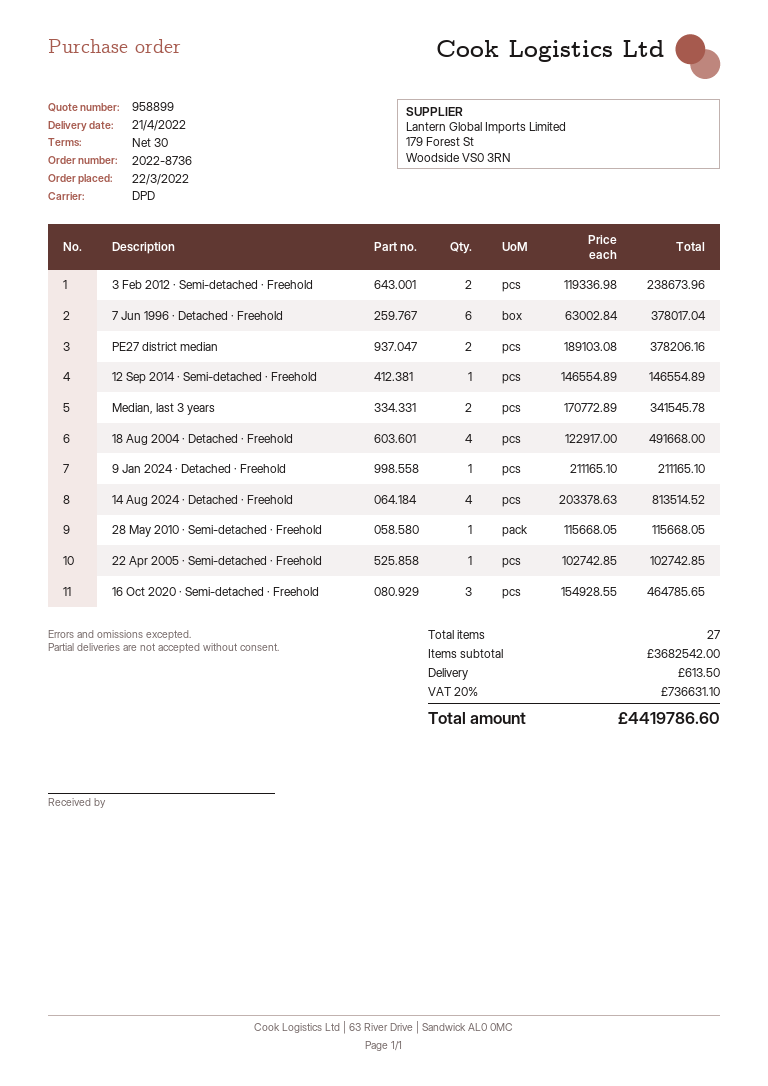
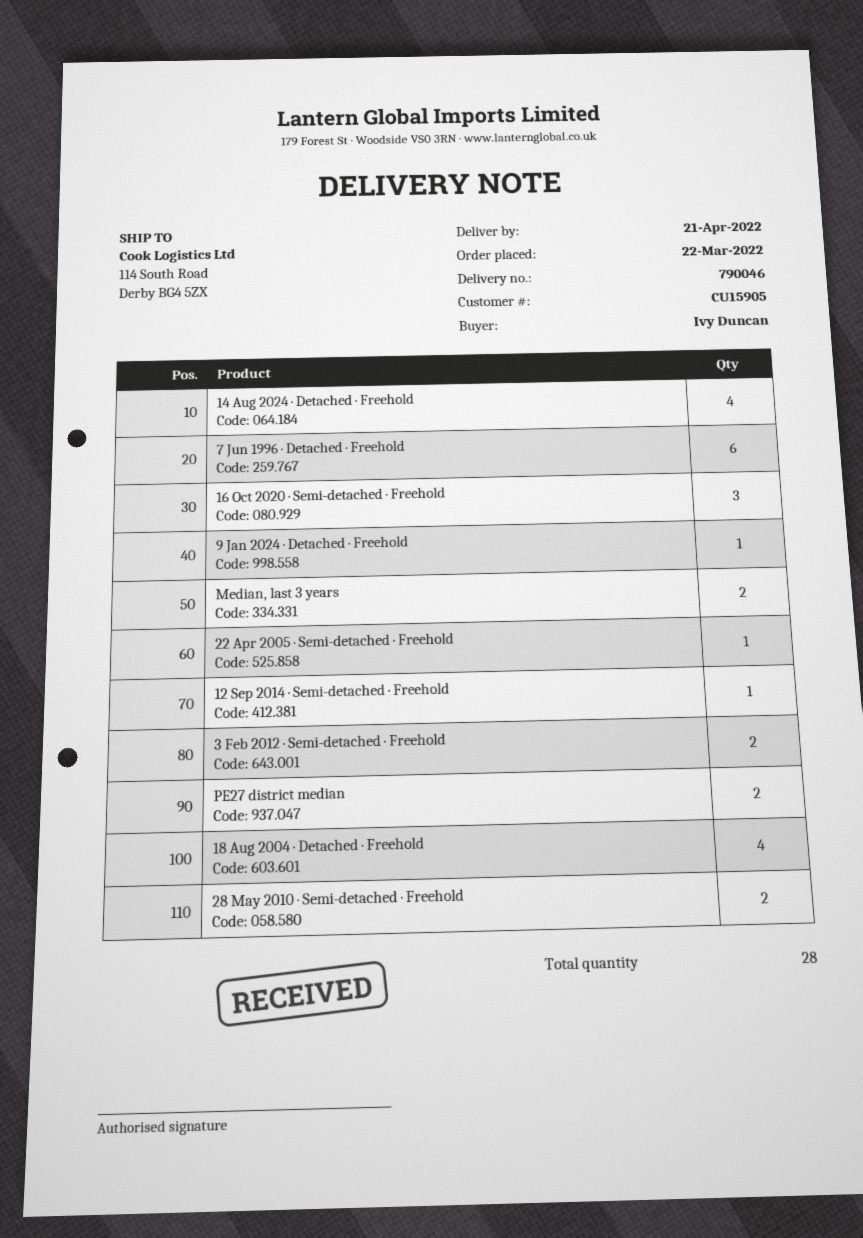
28 May 2010 · Semi-detached · Freehold: 1 -> 2
total quantity: 27 -> 28

